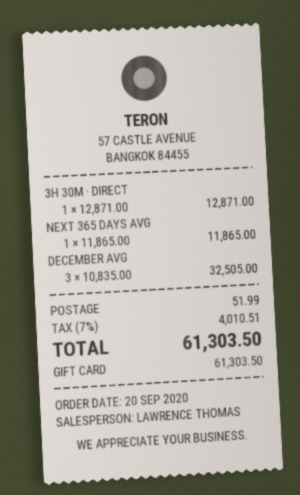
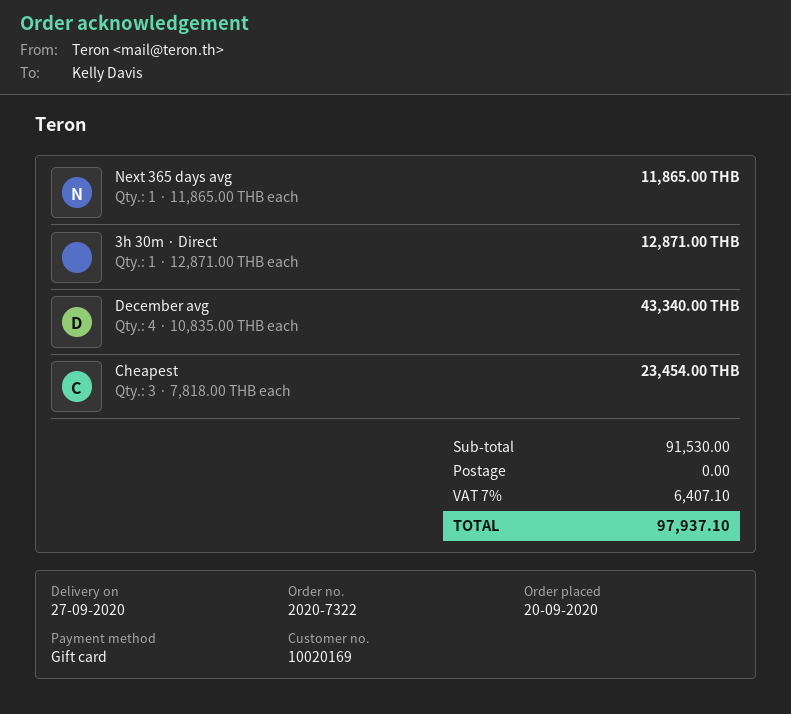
DECEMBER AVG: 3 x 10835.00 = 32505.00 -> 4 x 10835.00 = 43340.00
Cheapest: none -> 3 x 7818.00 = 23454.00
shipping: 51.99 -> 0.00
tax: 7% = 4010.51 -> 7% = 6407.10
total: 61303.50 -> 97937.10

